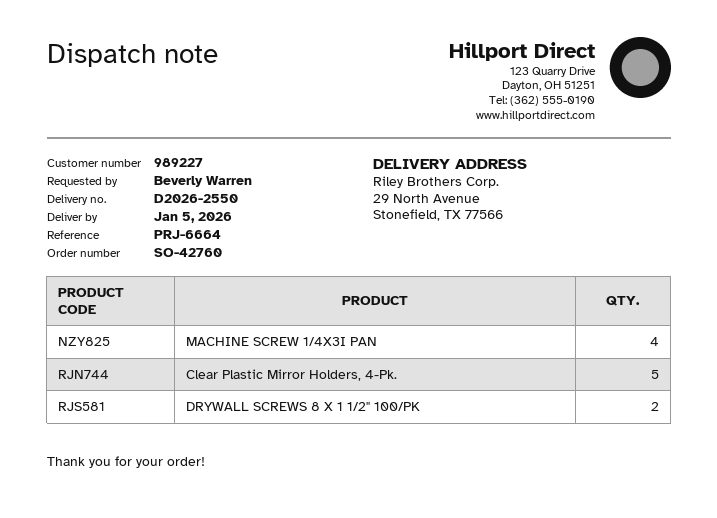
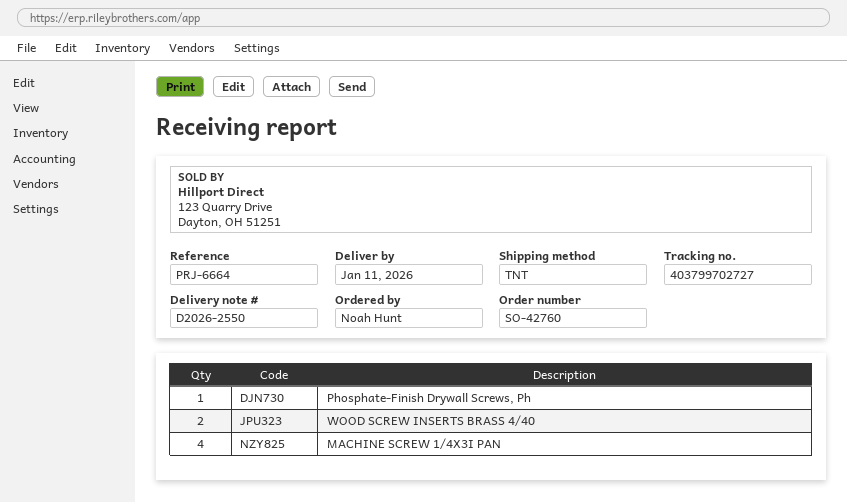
delivery date: 2026-01-05 -> 2026-01-11
ordered by: Beverly Warren -> Noah Hunt
Clear Plastic Mirror Holders, 4-Pk.: 5 -> none
DRYWALL SCREWS 8 X 1 1/2" 100/PK: 2 -> none
Phosphate-Finish Drywall Screws, Ph: none -> 1
WOOD SCREW INSERTS BRASS 4/40: none -> 2

